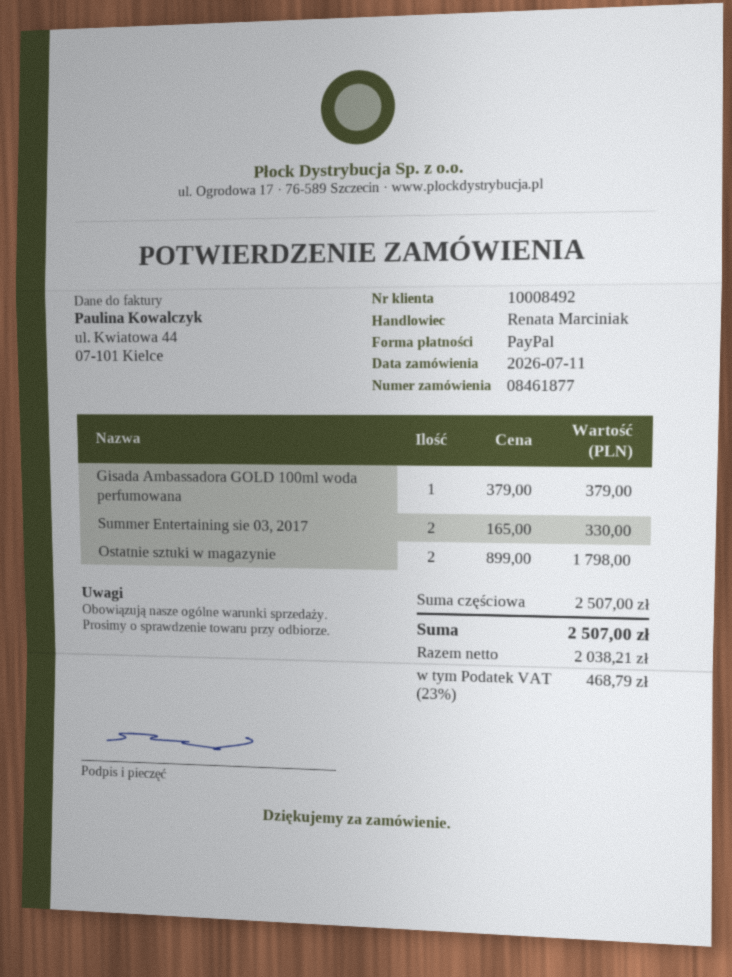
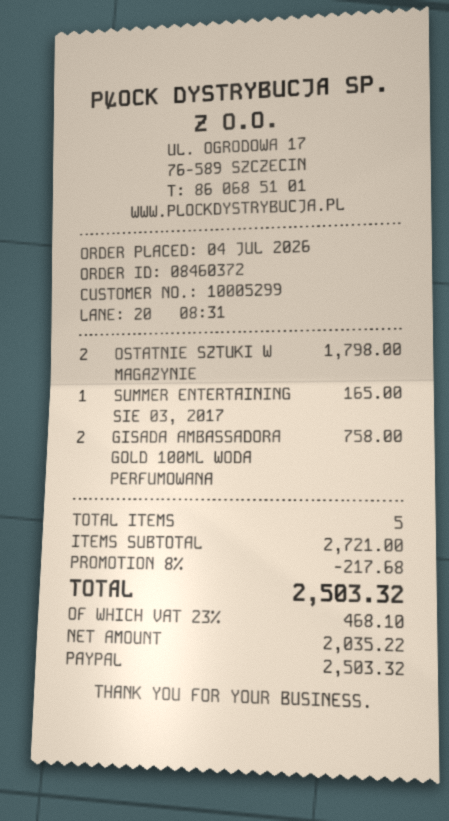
order number: 08461877 -> 08460372
order date: 2026-07-11 -> 2026-07-04
customer number: 10008492 -> 10005299
Gisada Ambassadora GOLD 100ml woda perfumowana: 1 for 379.00 -> 2 for 758.00
Summer Entertaining sie 03, 2017: 2 for 330.00 -> 1 for 165.00
subtotal: 2507.00 -> 2721.00
discount: none -> 8% = 217.68
net: 2038.21 -> 2035.22
tax: 23% = 468.79 -> 23% = 468.10
total: 2507.00 -> 2503.32

